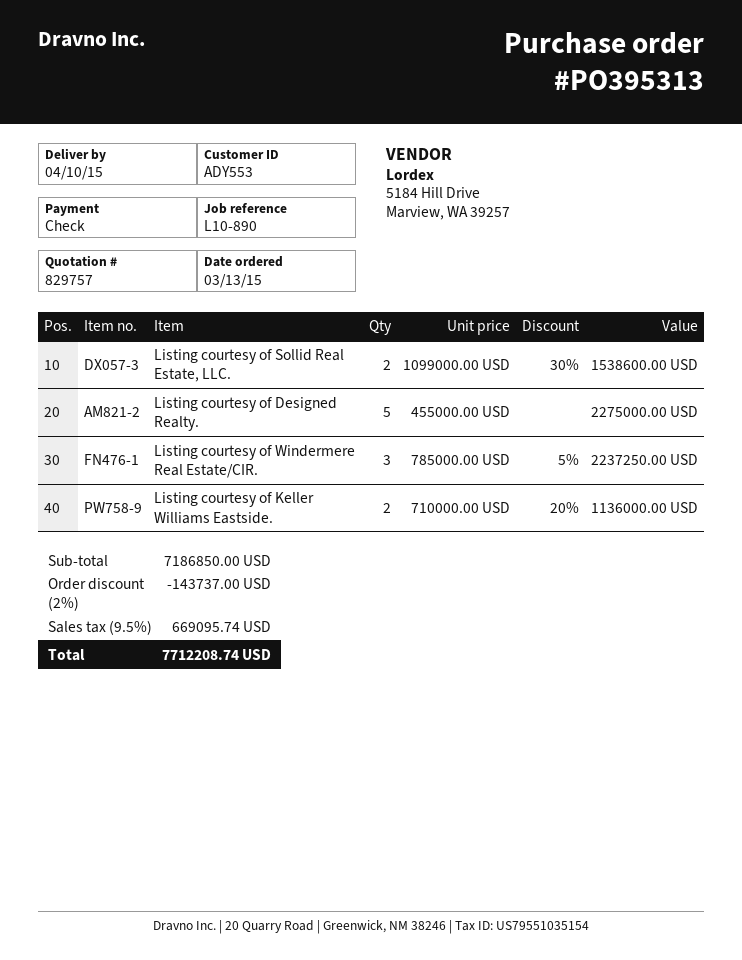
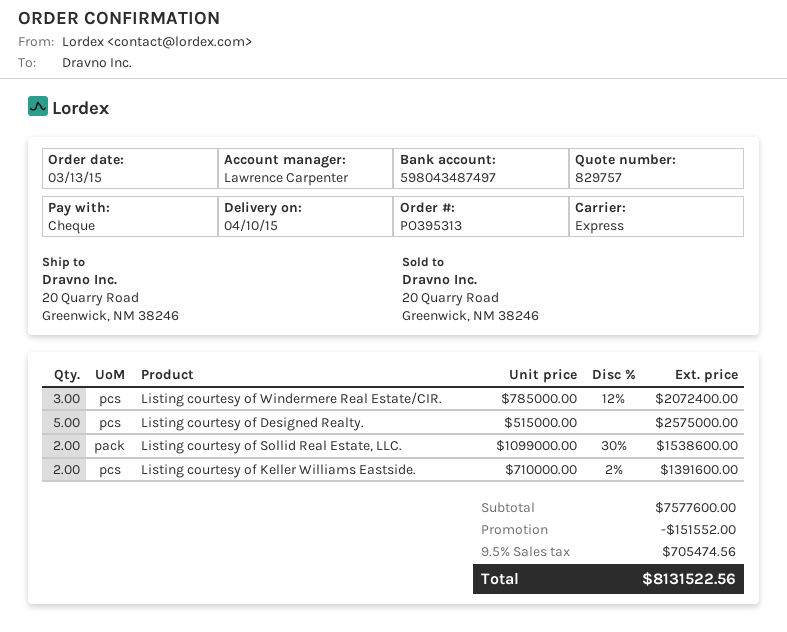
Listing courtesy of Designed Realty.: 5 x 455000.00 = 2275000.00 -> 5 x 515000.00 = 2575000.00
Listing courtesy of Windermere Real Estate/CIR.: 3 x 785000.00 - 5% = 2237250.00 -> 3 x 785000.00 - 12% = 2072400.00
Listing courtesy of Keller Williams Eastside.: 2 x 710000.00 - 20% = 1136000.00 -> 2 x 710000.00 - 2% = 1391600.00
subtotal: 7186850.00 -> 7577600.00
discount: 143737.00 -> 151552.00
tax: 9.5% = 669095.74 -> 9.5% = 705474.56
total: 7712208.74 -> 8131522.56

